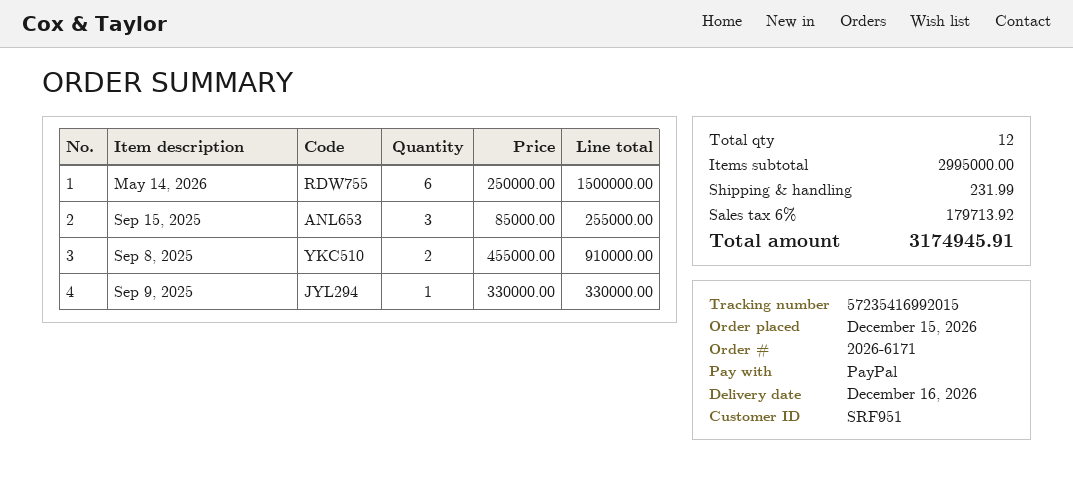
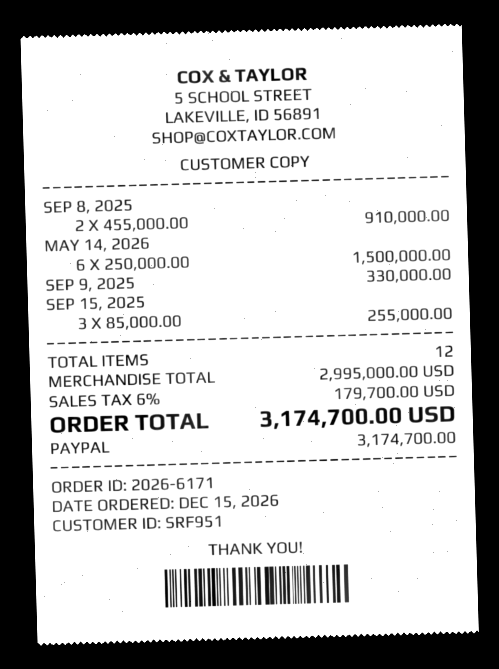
shipping: 231.99 -> none
tax: 6% = 179713.92 -> 6% = 179700.00
total: 3174945.91 -> 3174700.00

